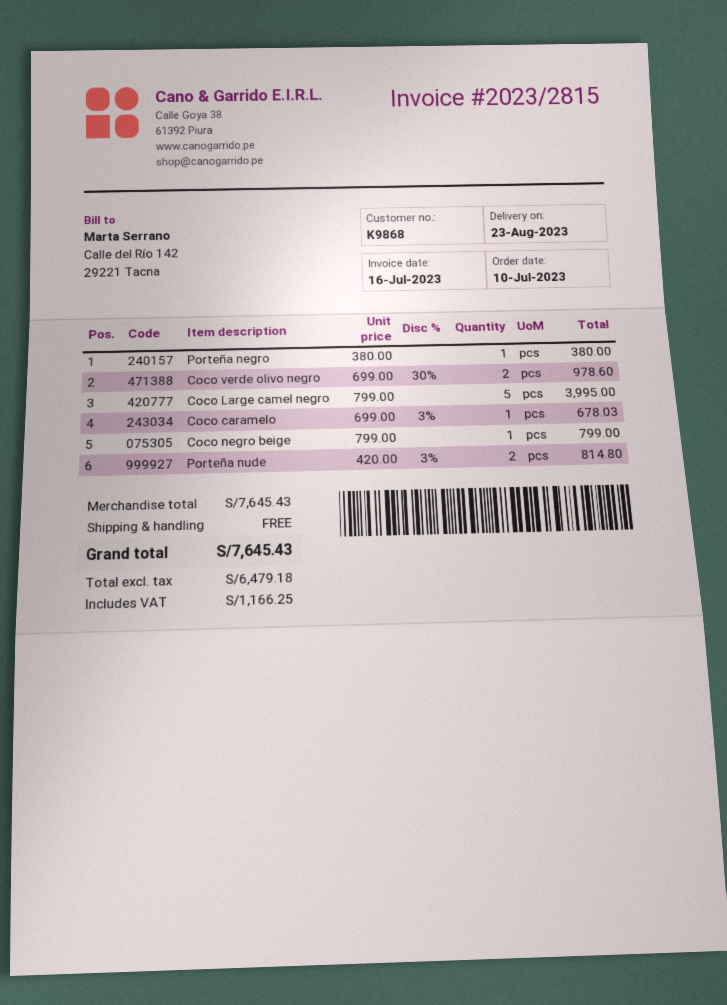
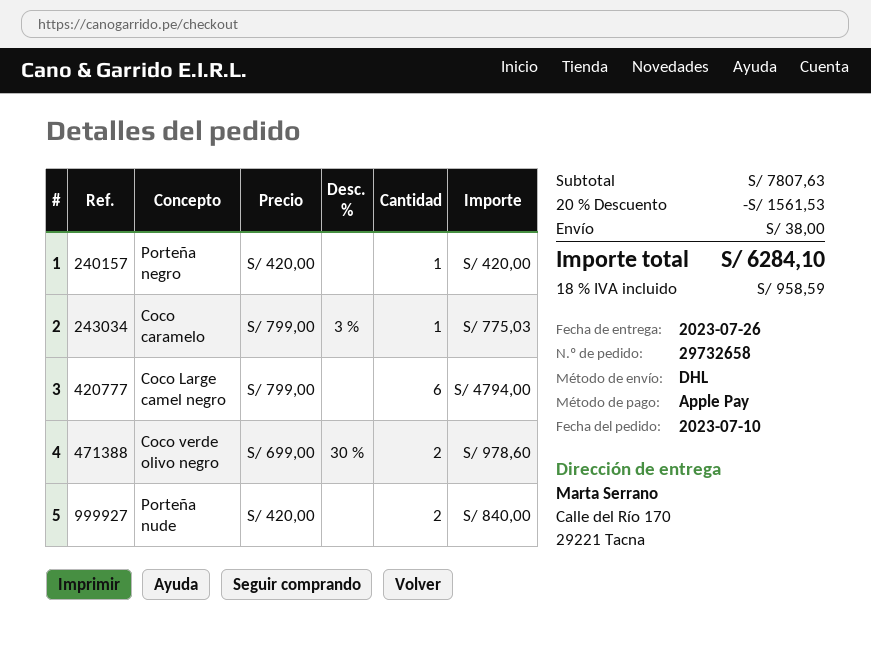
delivery date: 2023-08-23 -> 2023-07-26
Porteña negro: 1 x 380.00 = 380.00 -> 1 x 420.00 = 420.00
Coco Large camel negro: 5 x 799.00 = 3995.00 -> 6 x 799.00 = 4794.00
Coco caramelo: 1 x 699.00 - 3% = 678.03 -> 1 x 799.00 - 3% = 775.03
Coco negro beige: 1 x 799.00 = 799.00 -> none
Porteña nude: 2 x 420.00 - 3% = 814.80 -> 2 x 420.00 = 840.00
subtotal: 7645.43 -> 7807.63
discount: none -> 20% = 1561.53
shipping: 0.00 -> 38.00
tax: 1166.25 -> 958.59
total: 7645.43 -> 6284.10

